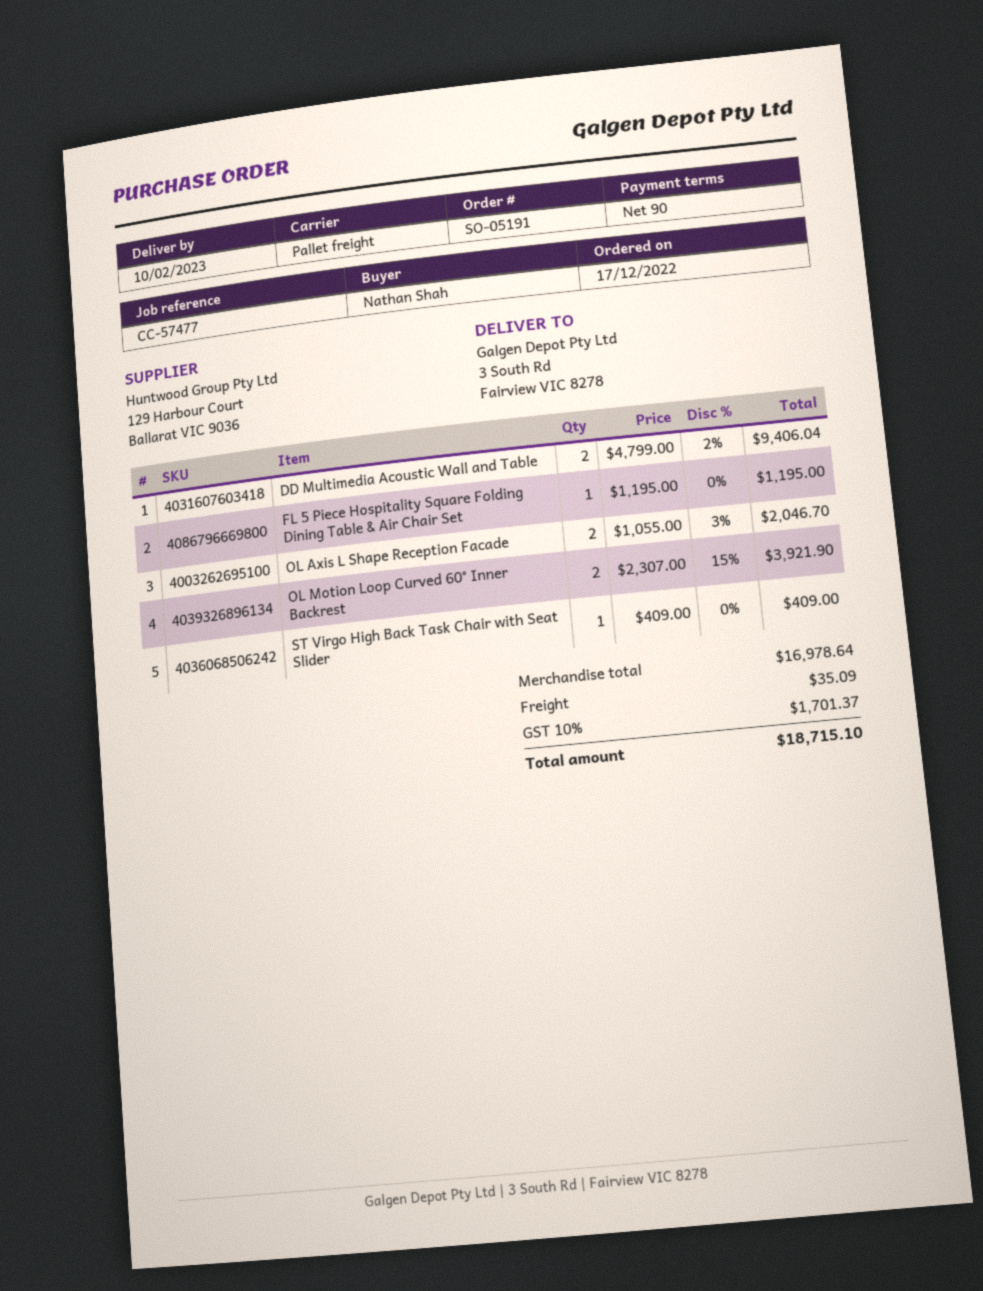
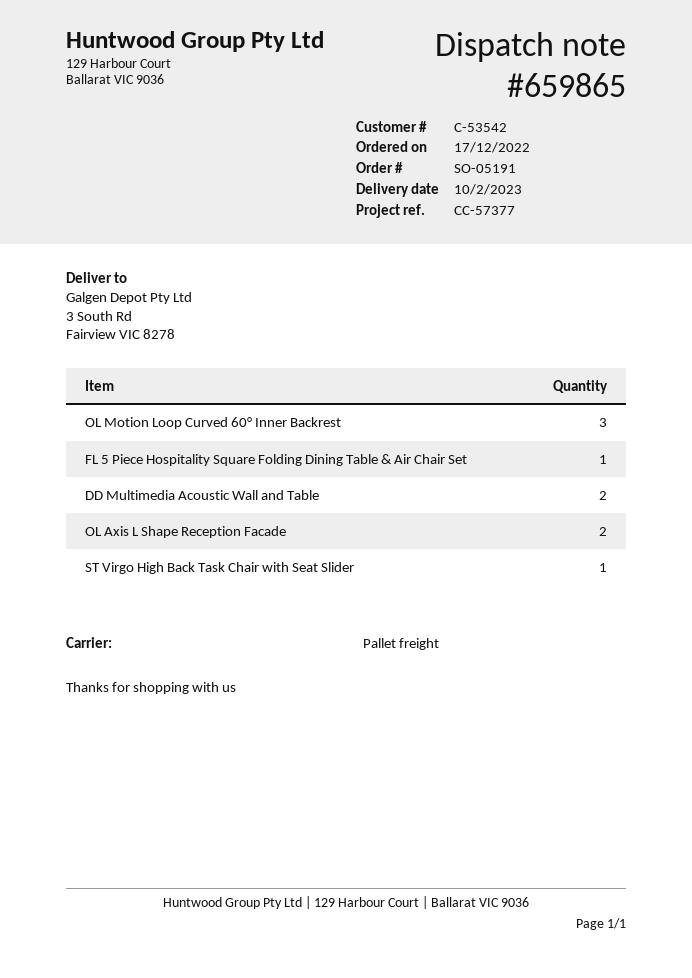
reference: CC-57477 -> CC-57377
OL Motion Loop Curved 60° Inner Backrest: 2 -> 3

